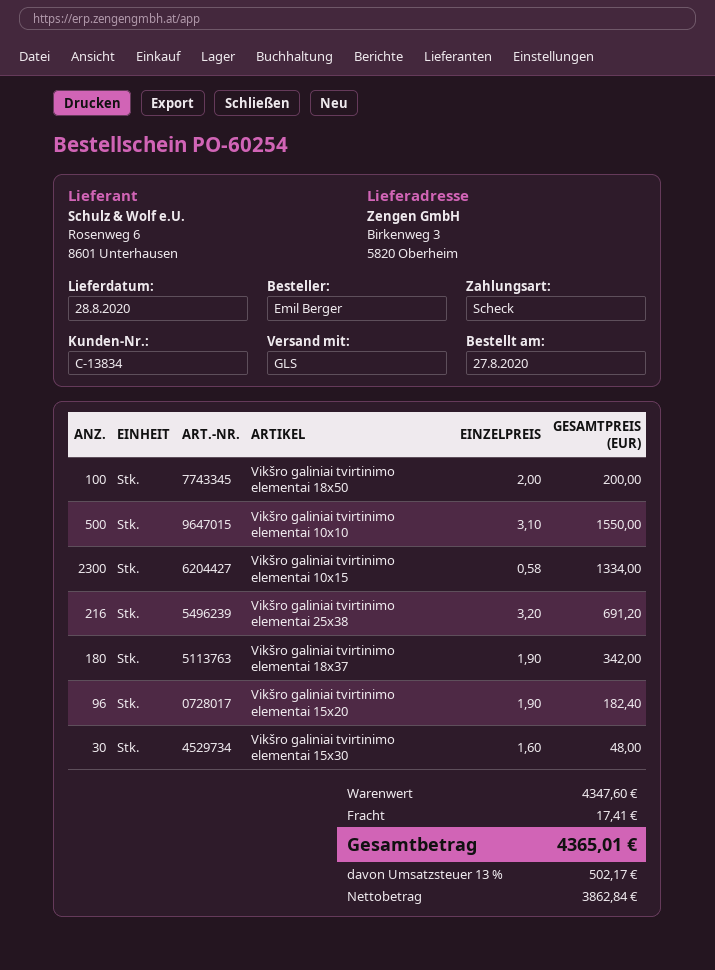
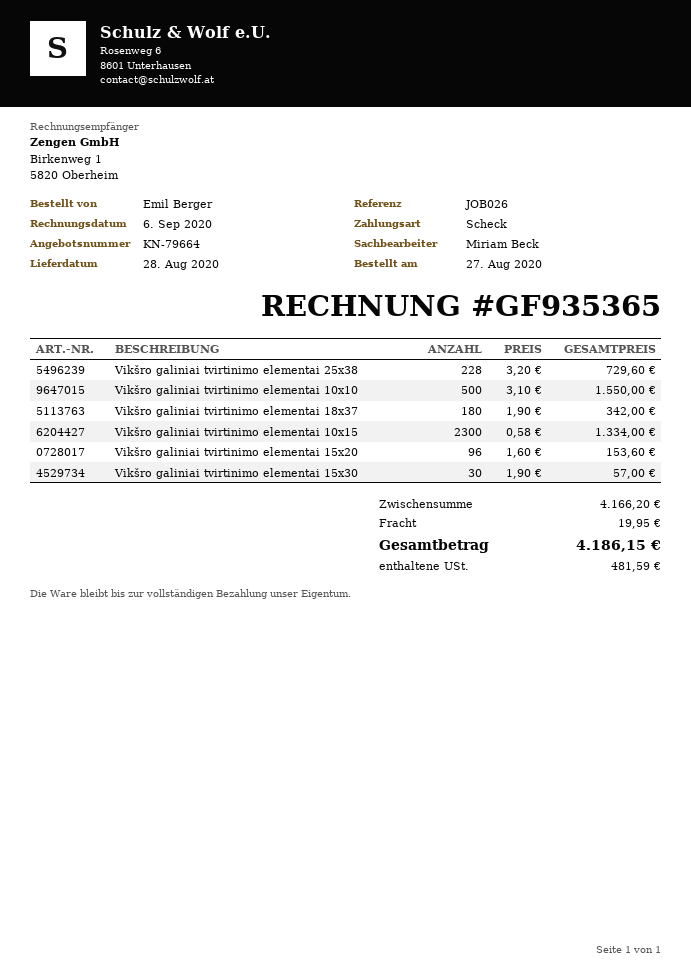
Vikšro galiniai tvirtinimo elementai 18x50: 100 x 2.00 = 200.00 -> none
Vikšro galiniai tvirtinimo elementai 25x38: 216 x 3.20 = 691.20 -> 228 x 3.20 = 729.60
Vikšro galiniai tvirtinimo elementai 15x20: 96 x 1.90 = 182.40 -> 96 x 1.60 = 153.60
Vikšro galiniai tvirtinimo elementai 15x30: 30 x 1.60 = 48.00 -> 30 x 1.90 = 57.00
subtotal: 4347.60 -> 4166.20
shipping: 17.41 -> 19.95
tax: 502.17 -> 481.59
total: 4365.01 -> 4186.15

